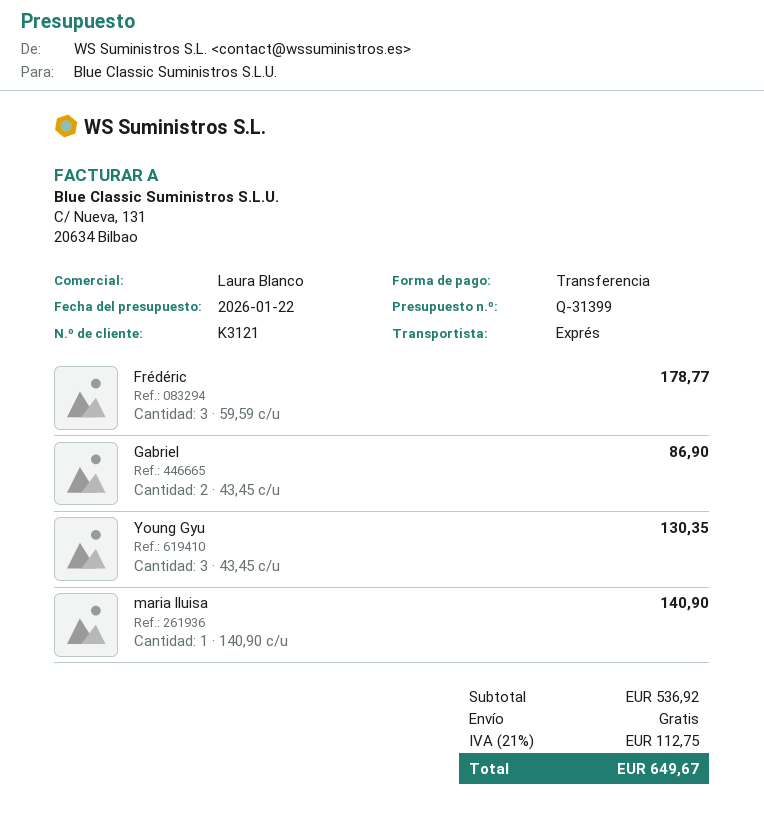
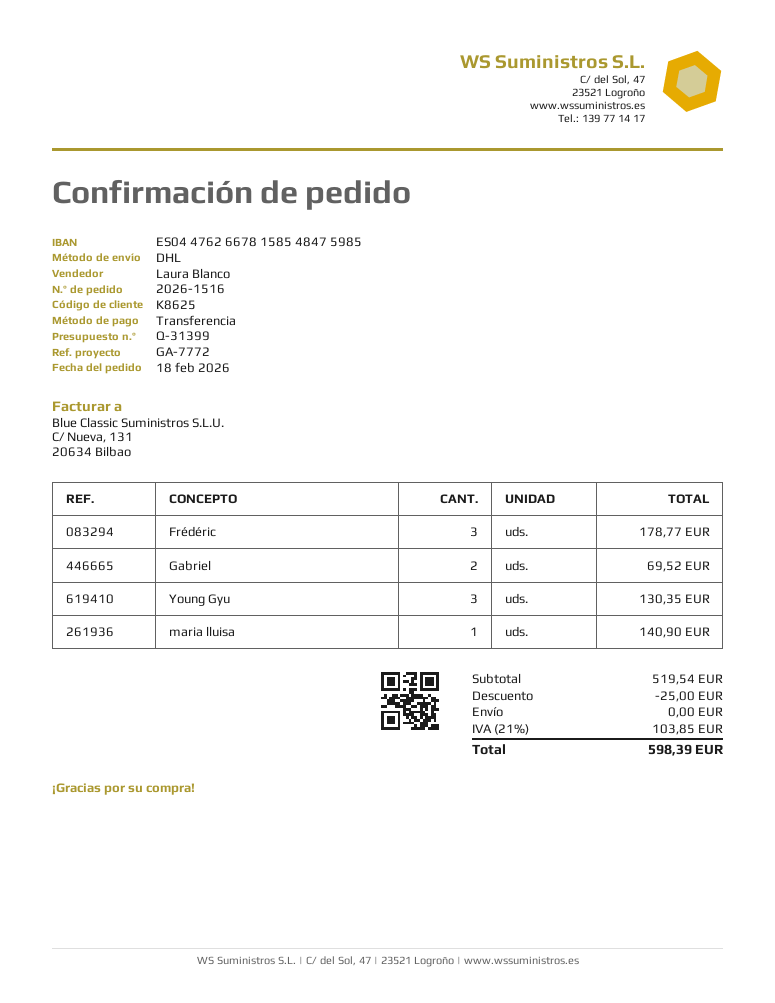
customer number: K3121 -> K8625
shipping method: express -> DHL
Gabriel: 2 for 86.90 -> 2 for 69.52
subtotal: 536.92 -> 519.54
discount: none -> 25.00
tax: 21% = 112.75 -> 21% = 103.85
total: 649.67 -> 598.39

